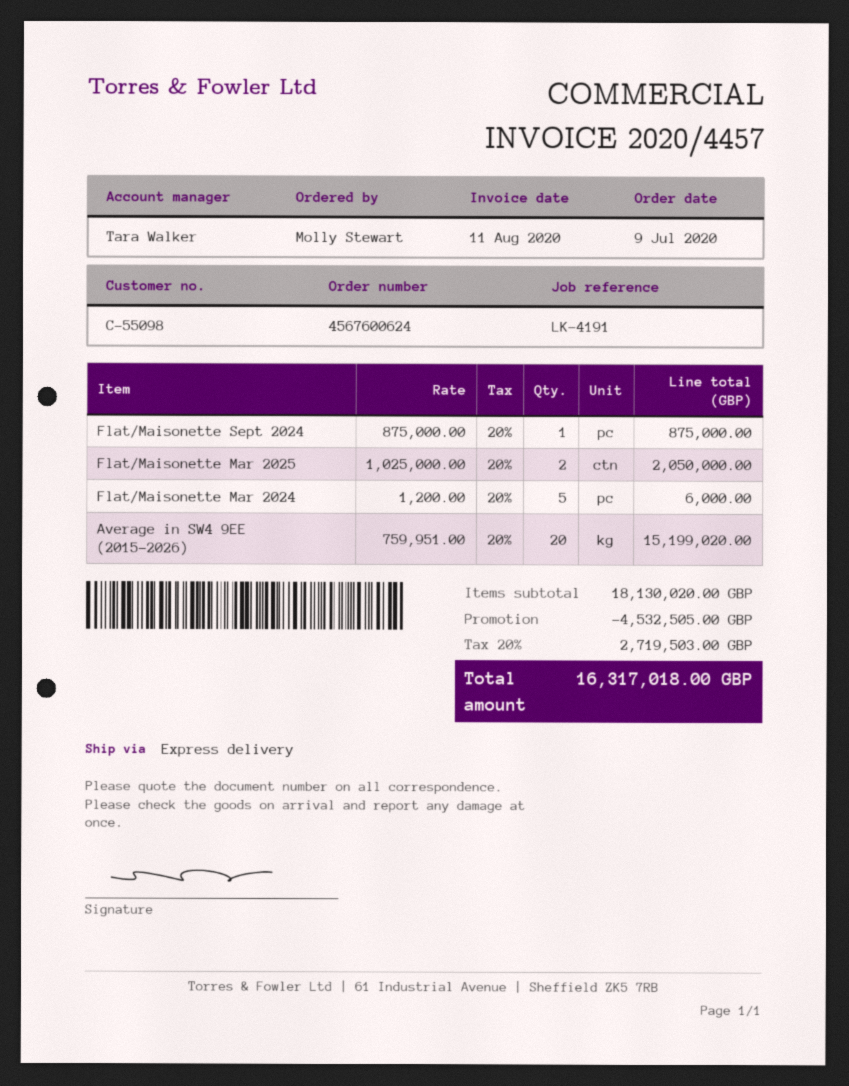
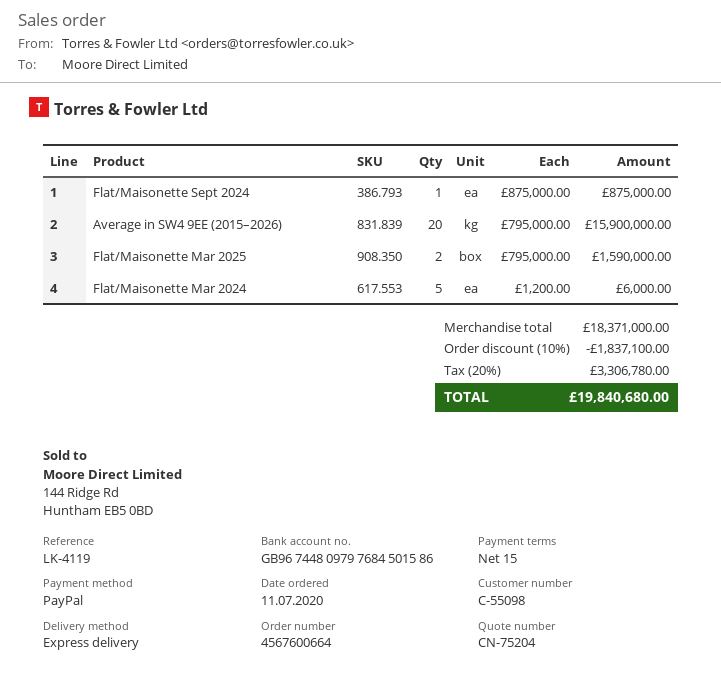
order number: 4567600624 -> 4567600664
order date: 2020-07-09 -> 2020-07-11
reference: LK-4191 -> LK-4119
Flat/Maisonette Mar 2025: 2 x 1025000.00 = 2050000.00 -> 2 x 795000.00 = 1590000.00
Average in SW4 9EE (2015–2026): 20 x 759951.00 = 15199020.00 -> 20 x 795000.00 = 15900000.00
subtotal: 18130020.00 -> 18371000.00
discount: 4532505.00 -> 1837100.00
tax: 20% = 2719503.00 -> 20% = 3306780.00
total: 16317018.00 -> 19840680.00

